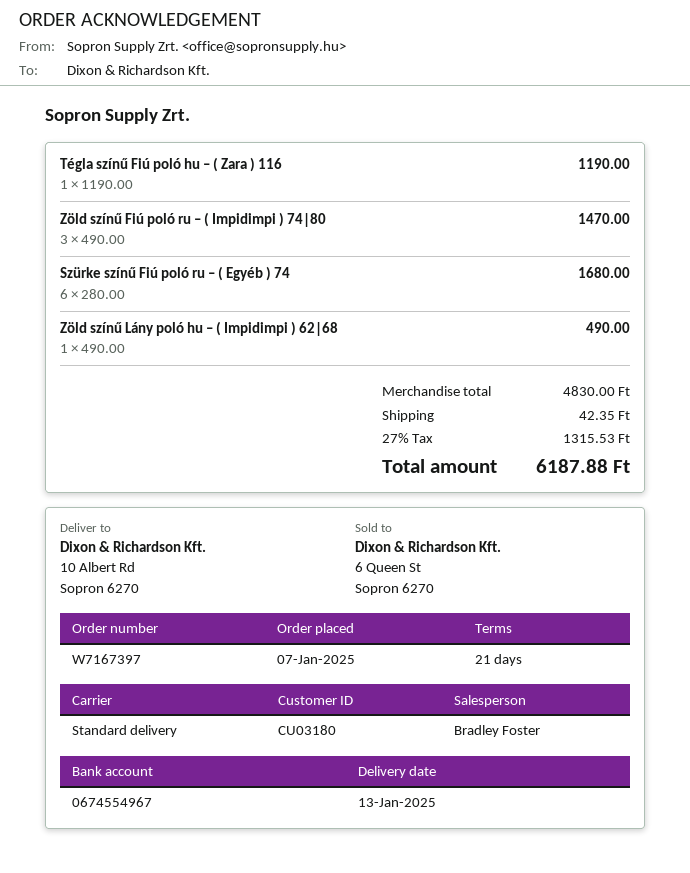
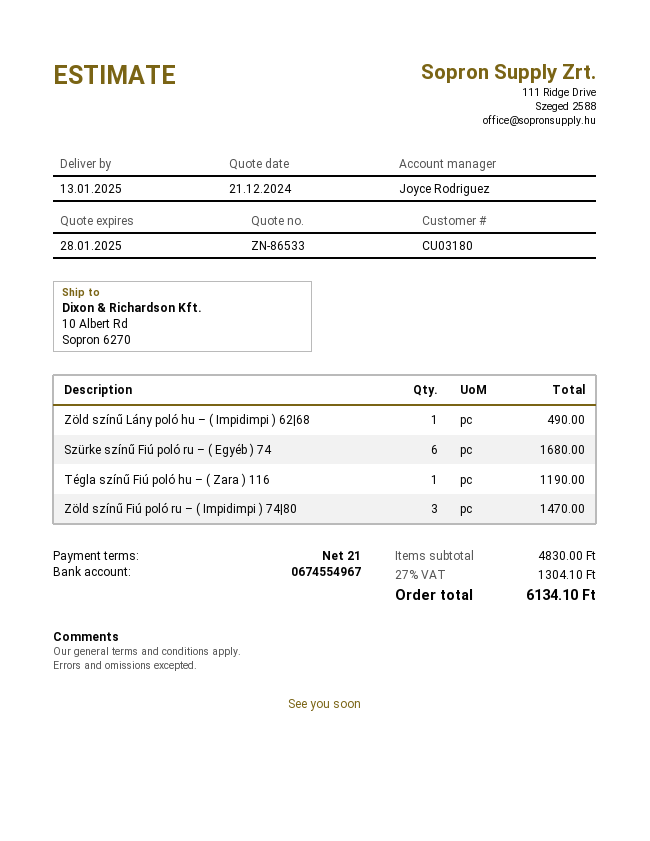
sales rep: Bradley Foster -> Joyce Rodriguez
shipping: 42.35 -> none
tax: 27% = 1315.53 -> 27% = 1304.10
total: 6187.88 -> 6134.10

